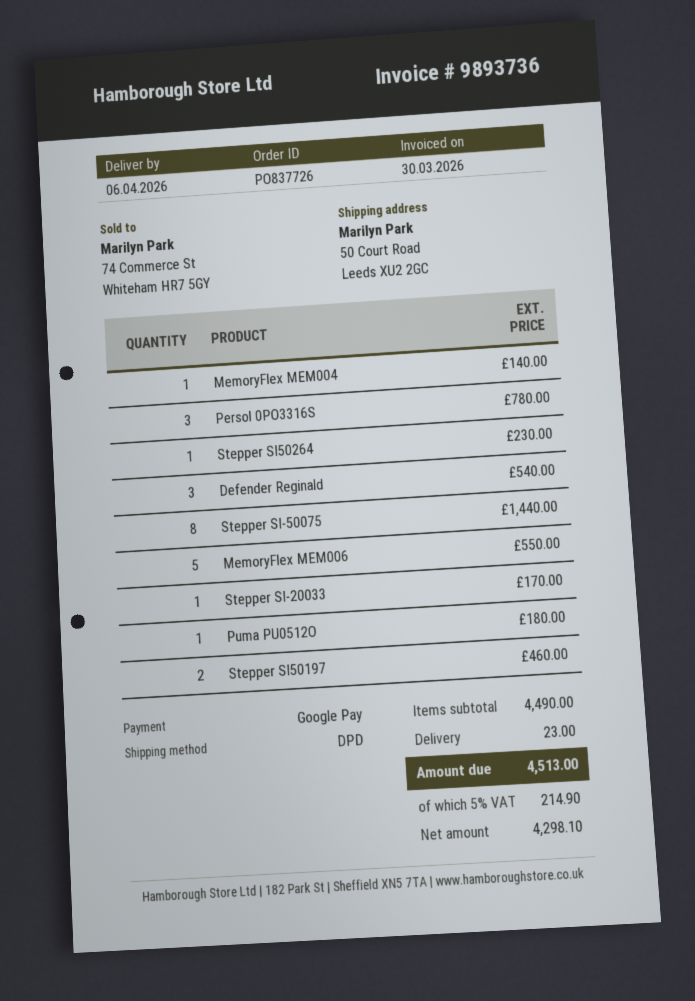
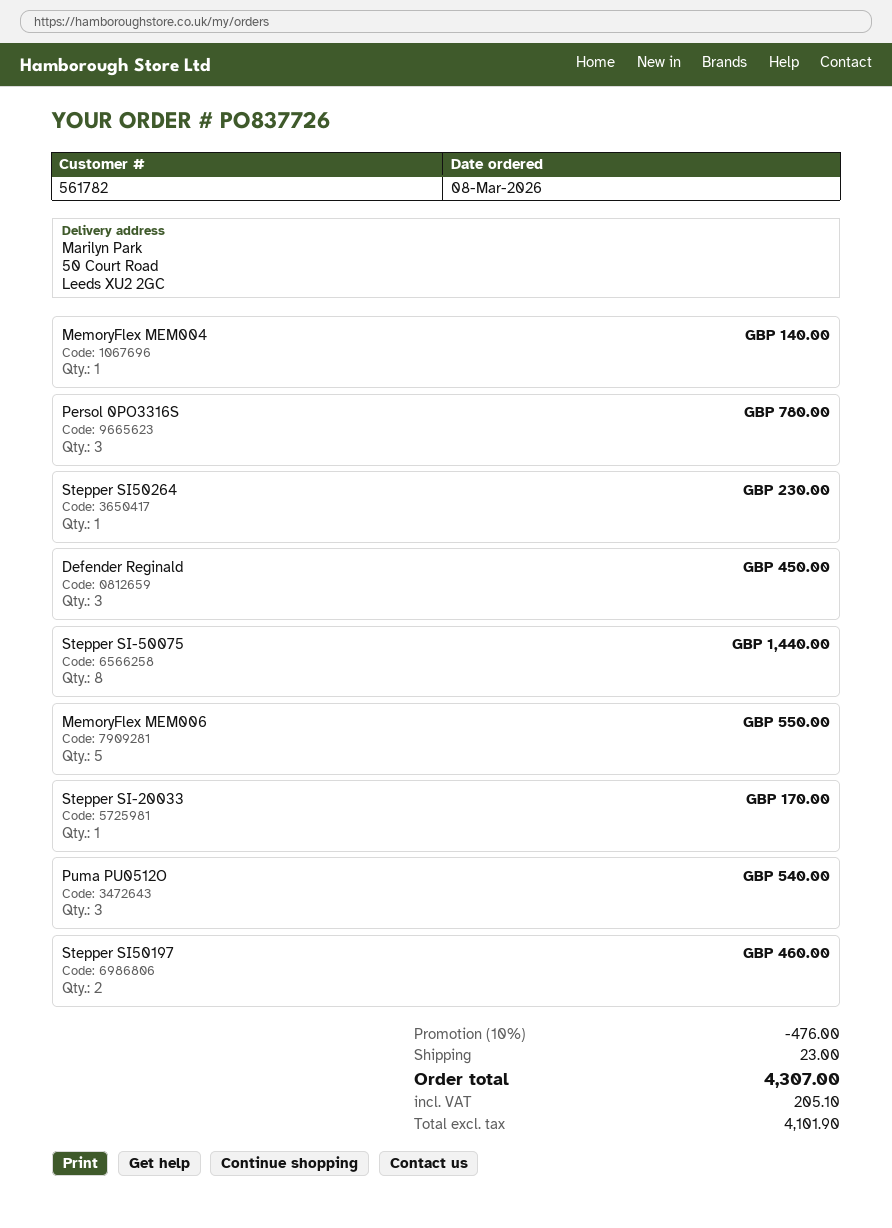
Defender Reginald: 3 for 540.00 -> 3 for 450.00
Puma PU0512O: 1 for 180.00 -> 3 for 540.00
discount: none -> 10% = 476.00
net: 4298.10 -> 4101.90
tax: 214.90 -> 205.10
total: 4513.00 -> 4307.00

